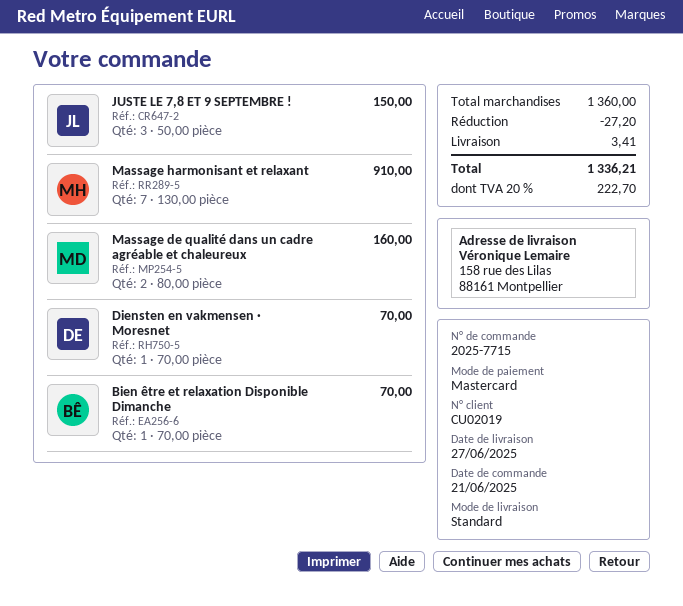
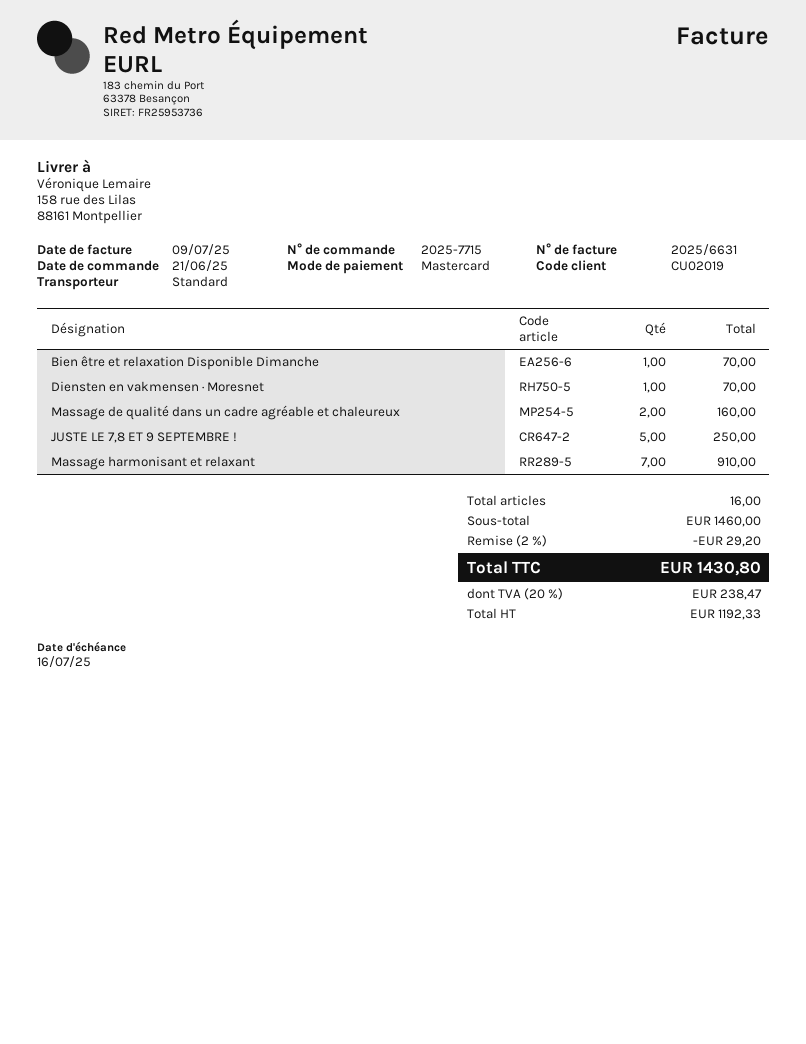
JUSTE LE 7,8 ET 9 SEPTEMBRE !: 3 for 150.00 -> 5 for 250.00
subtotal: 1360.00 -> 1460.00
discount: 27.20 -> 29.20
shipping: 3.41 -> none
tax: 20% = 222.70 -> 20% = 238.47
total: 1336.21 -> 1430.80

